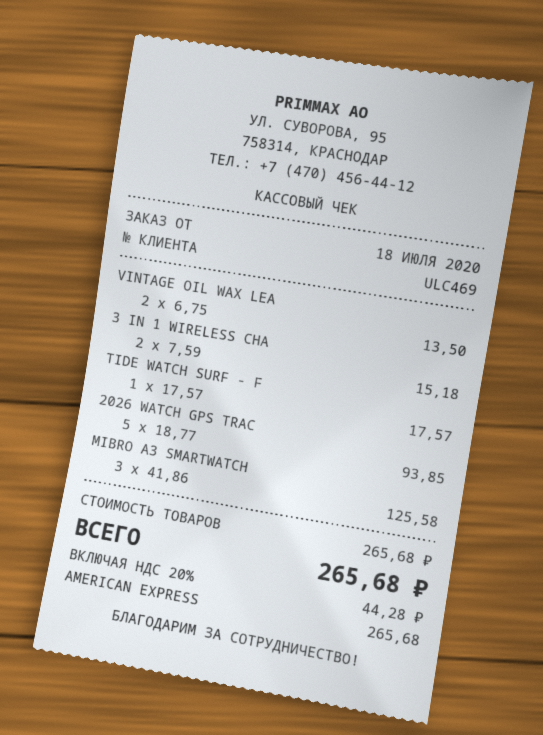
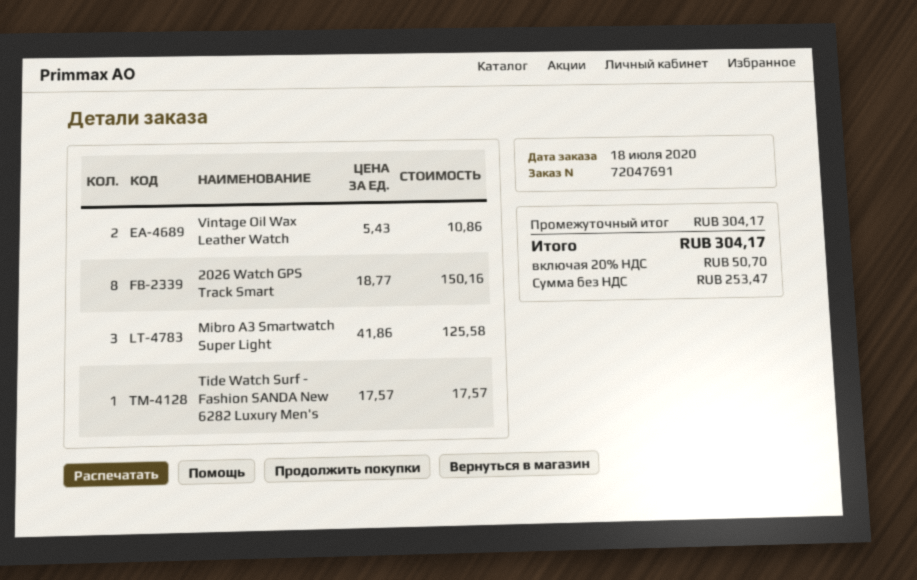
VINTAGE OIL WAX LEA: 2 x 6.75 = 13.50 -> 2 x 5.43 = 10.86
3 IN 1 WIRELESS CHA: 2 x 7.59 = 15.18 -> none
2026 WATCH GPS TRAC: 5 x 18.77 = 93.85 -> 8 x 18.77 = 150.16
subtotal: 265.68 -> 304.17
tax: 20% = 44.28 -> 20% = 50.70
total: 265.68 -> 304.17

